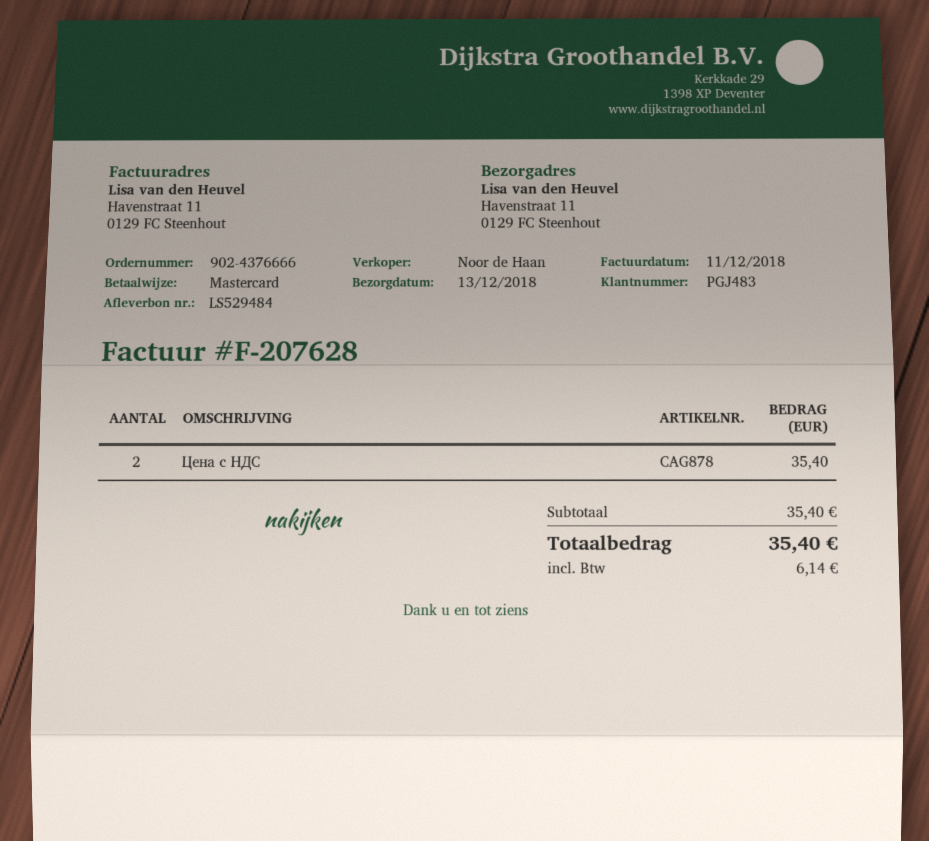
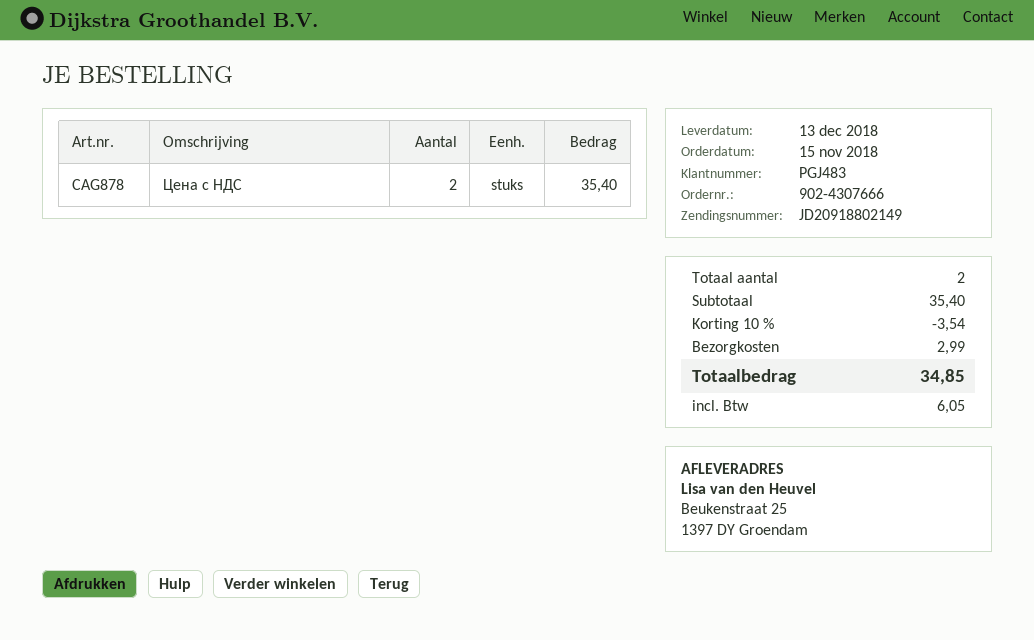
order number: 902-4376666 -> 902-4307666
ship to: Havenstraat 11, 0129 FC Steenhout -> Beukenstraat 25, 1397 DY Groendam
discount: none -> 10% = 3.54
shipping: none -> 2.99
tax: 6.14 -> 6.05
total: 35.40 -> 34.85

